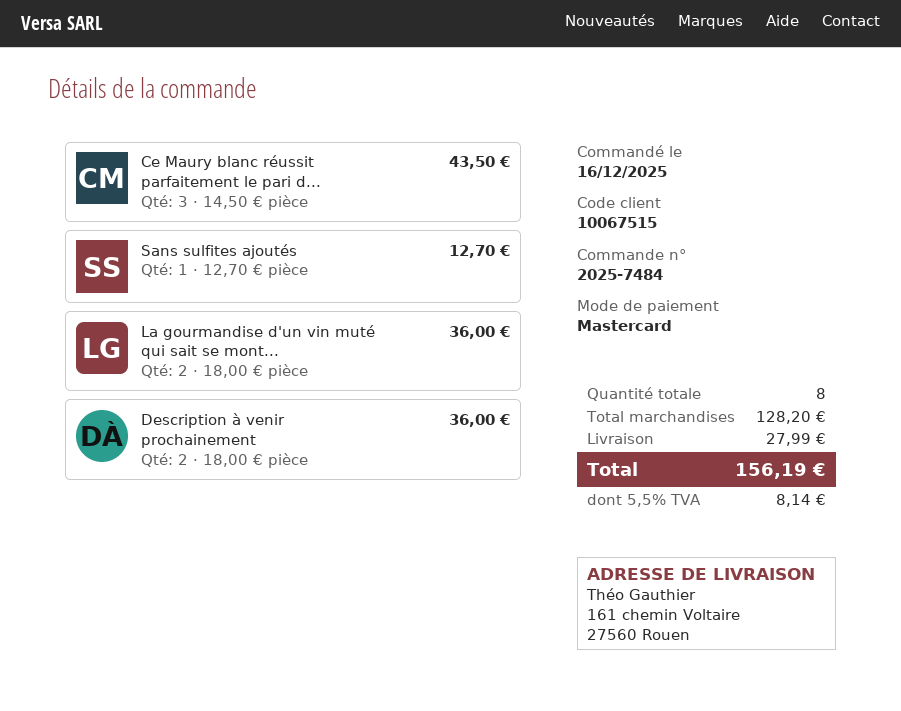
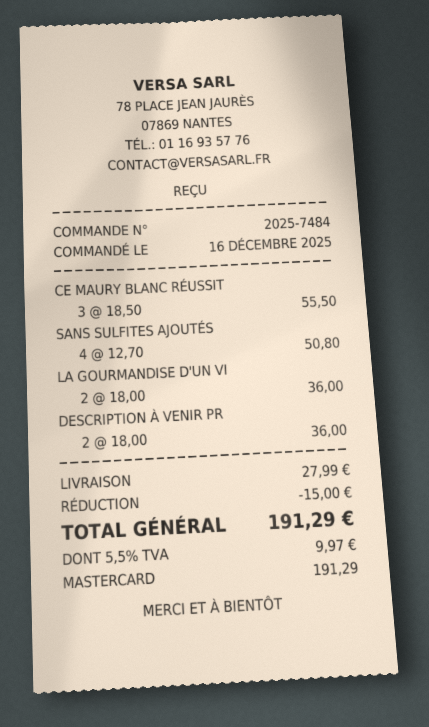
Ce Maury blanc réussit parfaitement le pari d...: 3 x 14.50 = 43.50 -> 3 x 18.50 = 55.50
Sans sulfites ajoutés: 1 x 12.70 = 12.70 -> 4 x 12.70 = 50.80
discount: none -> 15.00
tax: 5.5% = 8.14 -> 5.5% = 9.97
total: 156.19 -> 191.29

